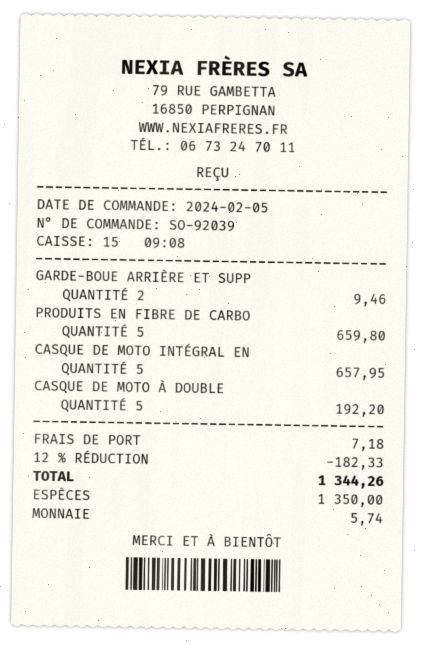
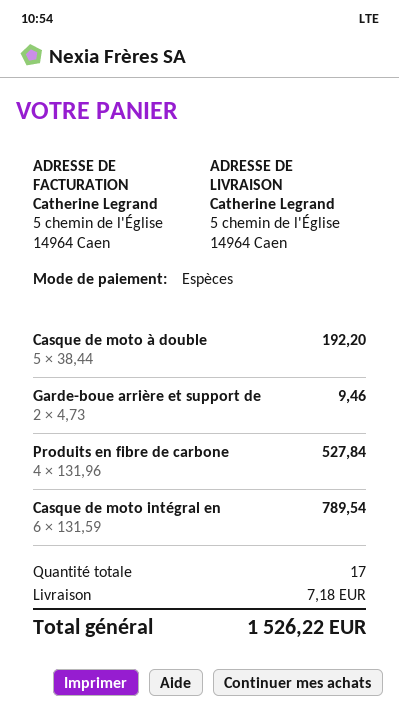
PRODUITS EN FIBRE DE CARBO: 5 for 659.80 -> 4 for 527.84
CASQUE DE MOTO INTÉGRAL EN: 5 for 657.95 -> 6 for 789.54
discount: 12% = 182.33 -> none
total: 1344.26 -> 1526.22

